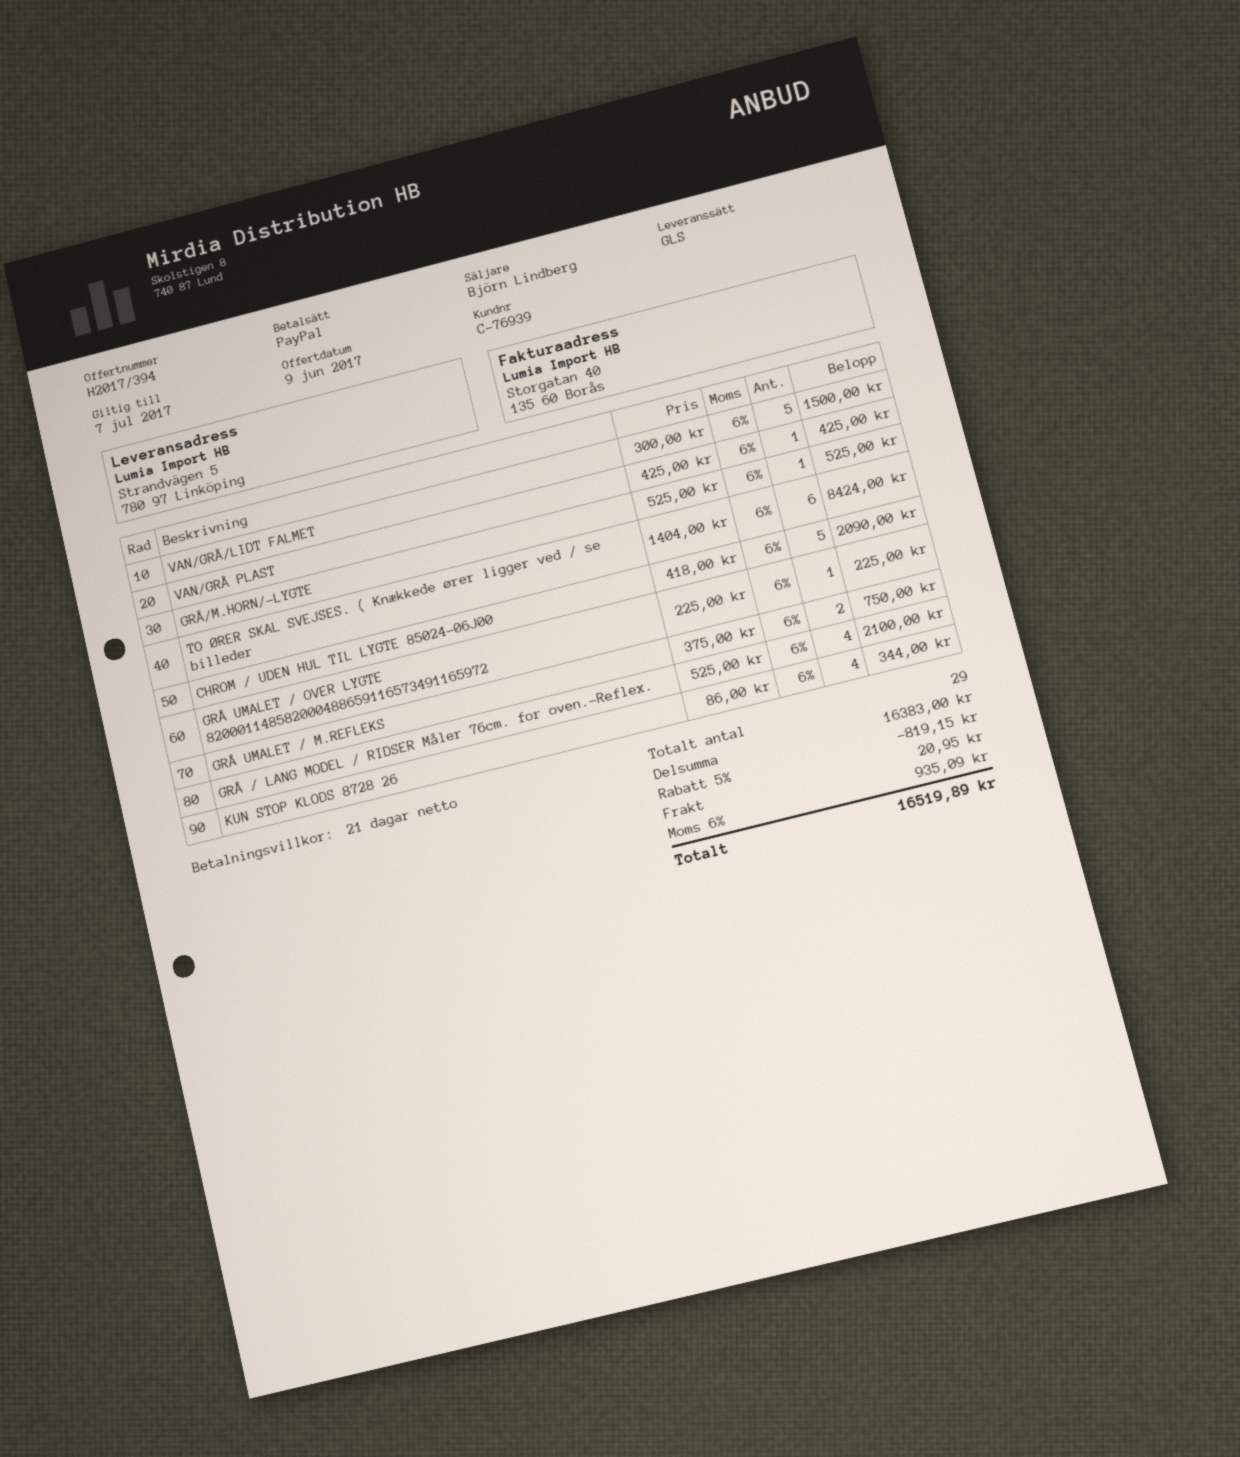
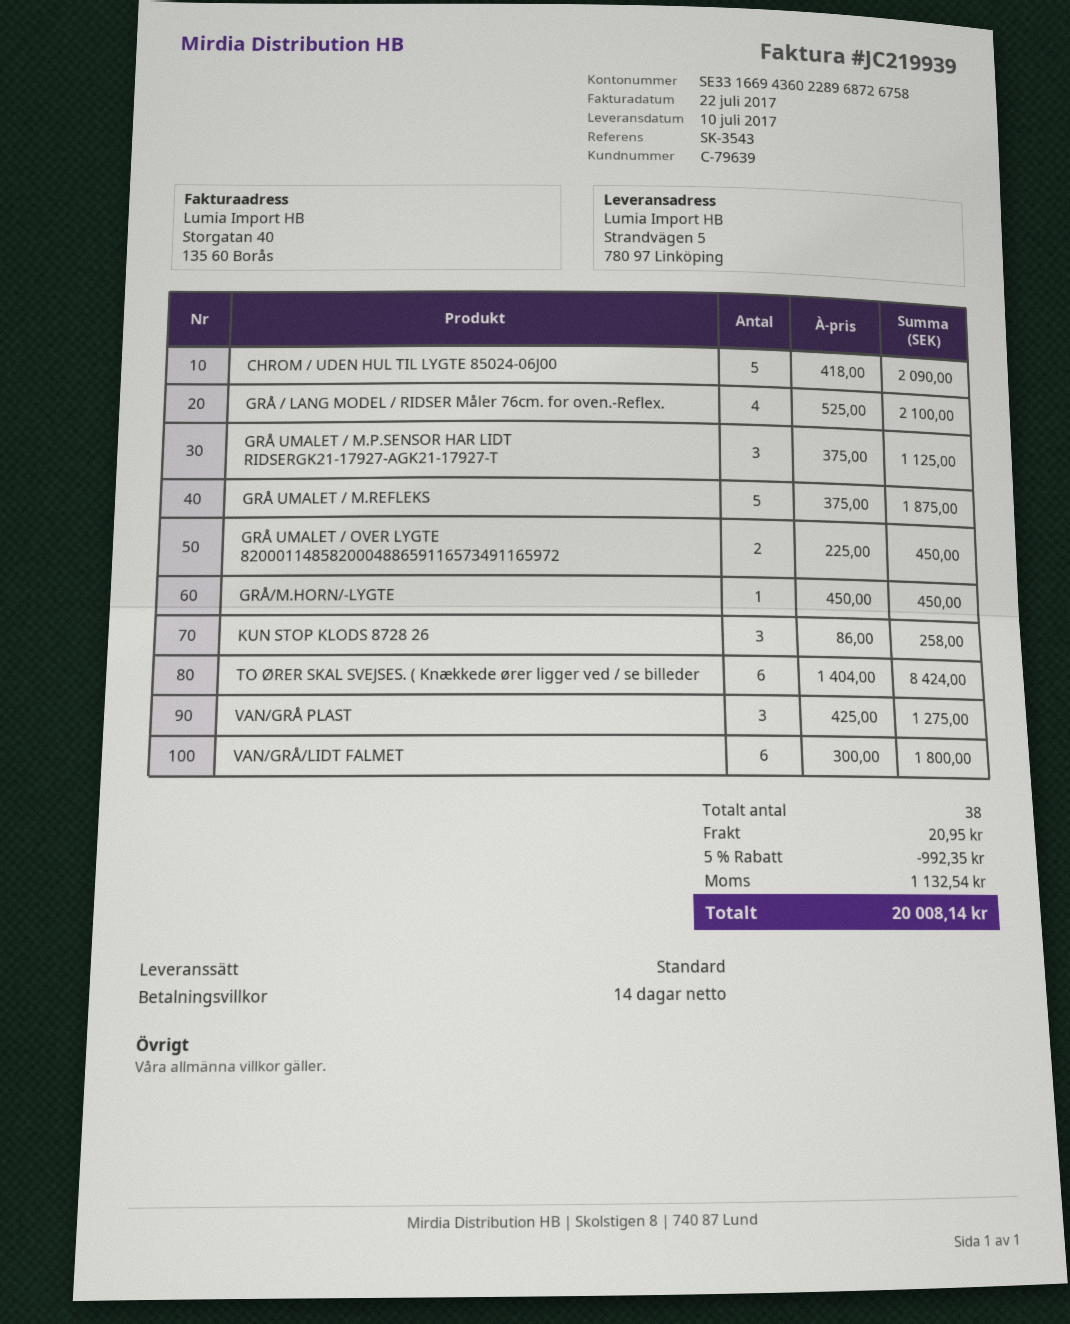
payment terms: 21 days -> 14 days
customer number: C-76939 -> C-79639
shipping method: GLS -> standard
VAN/GRÅ/LIDT FALMET: 5 x 300.00 = 1500.00 -> 6 x 300.00 = 1800.00
VAN/GRÅ PLAST: 1 x 425.00 = 425.00 -> 3 x 425.00 = 1275.00
GRÅ/M.HORN/-LYGTE: 1 x 525.00 = 525.00 -> 1 x 450.00 = 450.00
GRÅ UMALET / OVER LYGTE 820001148582000488659116573491165972: 1 x 225.00 = 225.00 -> 2 x 225.00 = 450.00
GRÅ UMALET / M.REFLEKS: 2 x 375.00 = 750.00 -> 5 x 375.00 = 1875.00
KUN STOP KLODS 8728 26: 4 x 86.00 = 344.00 -> 3 x 86.00 = 258.00
GRÅ UMALET / M.P.SENSOR HAR LIDT RIDSERGK21-17927-AGK21-17927-T: none -> 3 x 375.00 = 1125.00
total quantity: 29 -> 38
discount: 5% = 819.15 -> 5% = 992.35
tax: 935.09 -> 1132.54
total: 16519.89 -> 20008.14

